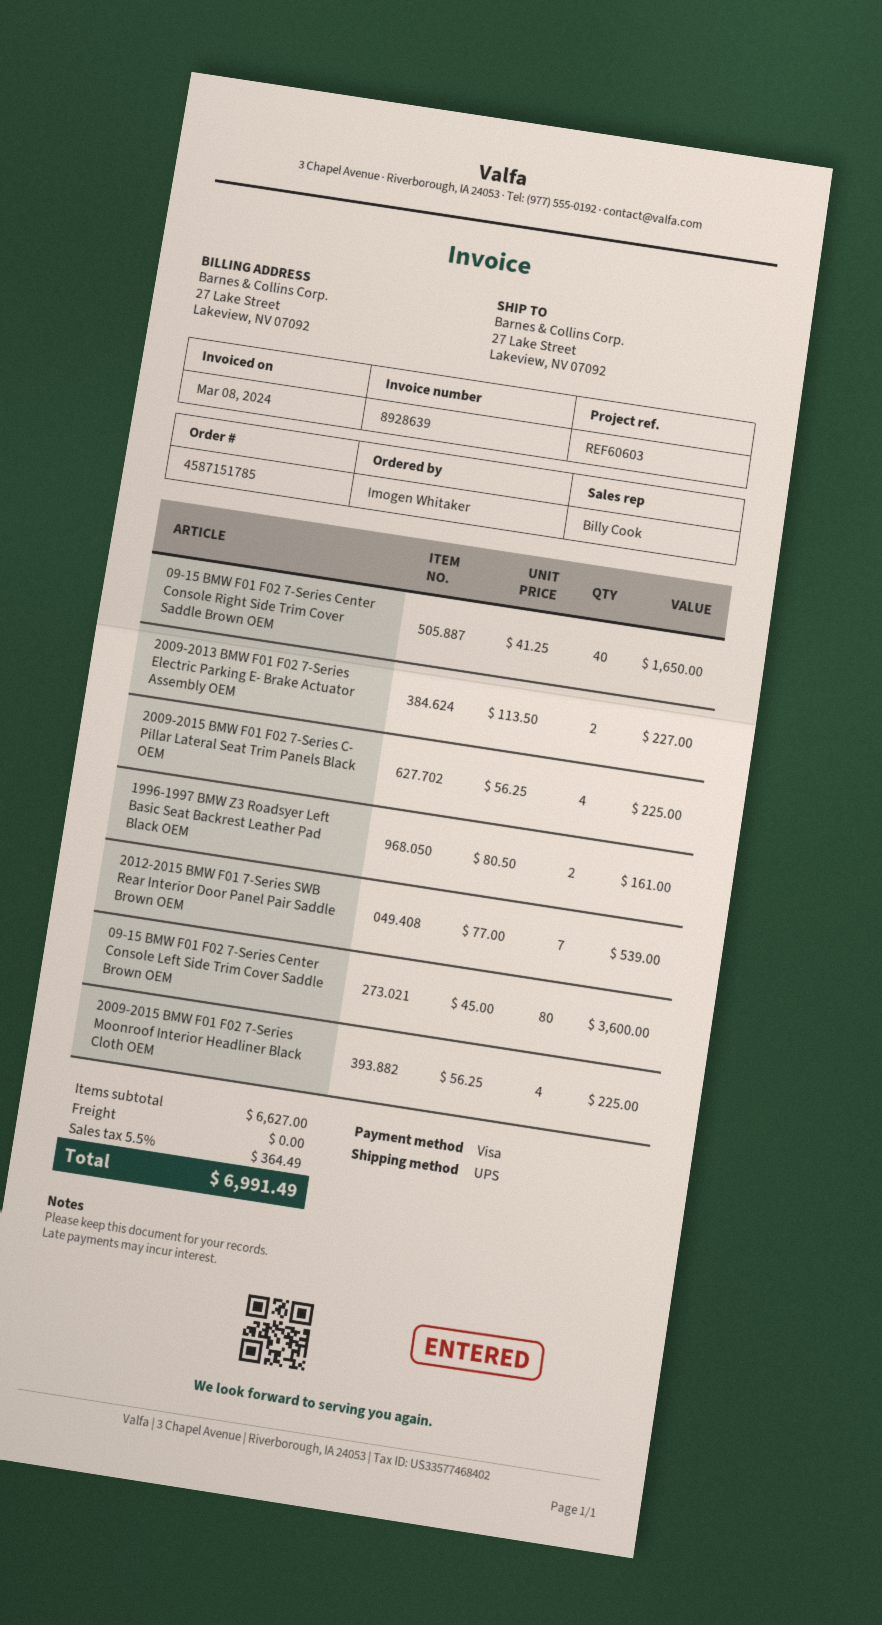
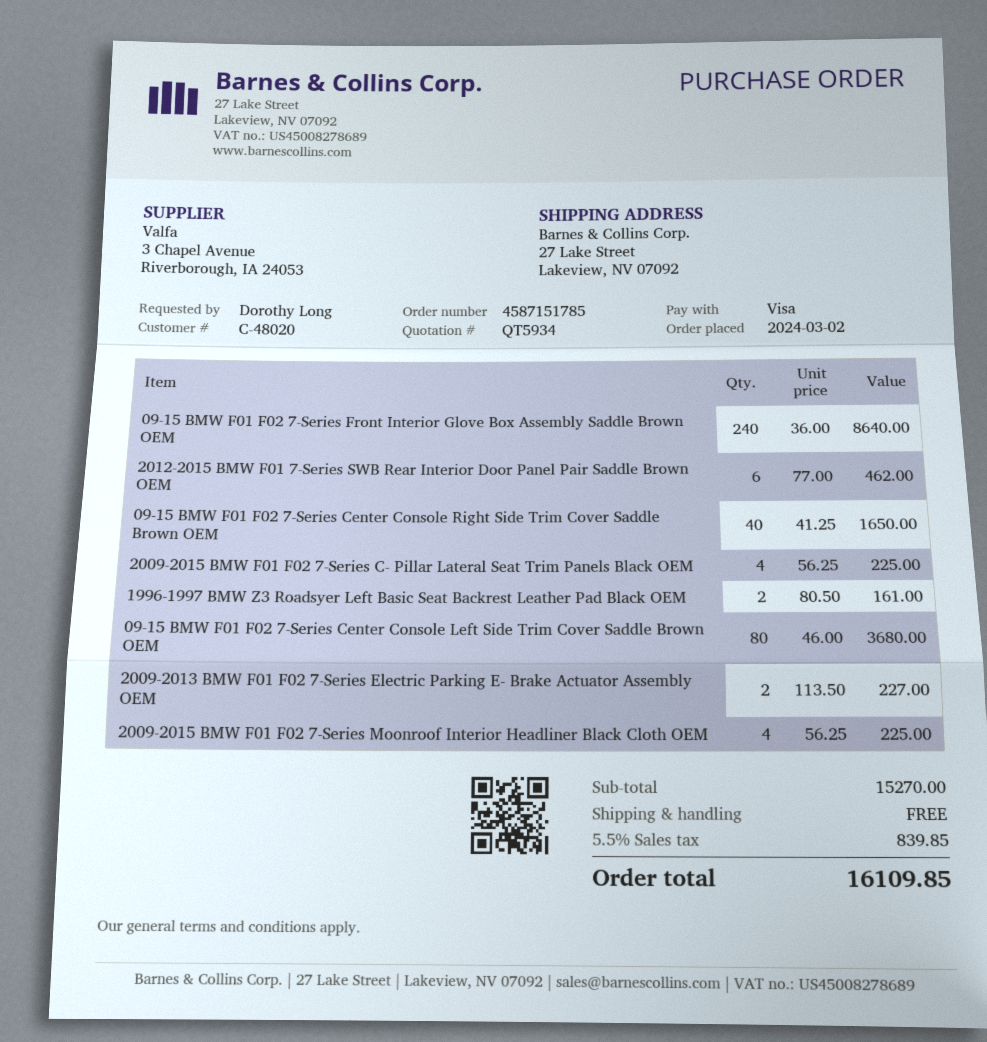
ordered by: Imogen Whitaker -> Dorothy Long
2012-2015 BMW F01 7-Series SWB Rear Interior Door Panel Pair Saddle Brown OEM: 7 x 77.00 = 539.00 -> 6 x 77.00 = 462.00
09-15 BMW F01 F02 7-Series Center Console Left Side Trim Cover Saddle Brown OEM: 80 x 45.00 = 3600.00 -> 80 x 46.00 = 3680.00
09-15 BMW F01 F02 7-Series Front Interior Glove Box Assembly Saddle Brown OEM: none -> 240 x 36.00 = 8640.00
subtotal: 6627.00 -> 15270.00
tax: 5.5% = 364.49 -> 5.5% = 839.85
total: 6991.49 -> 16109.85

